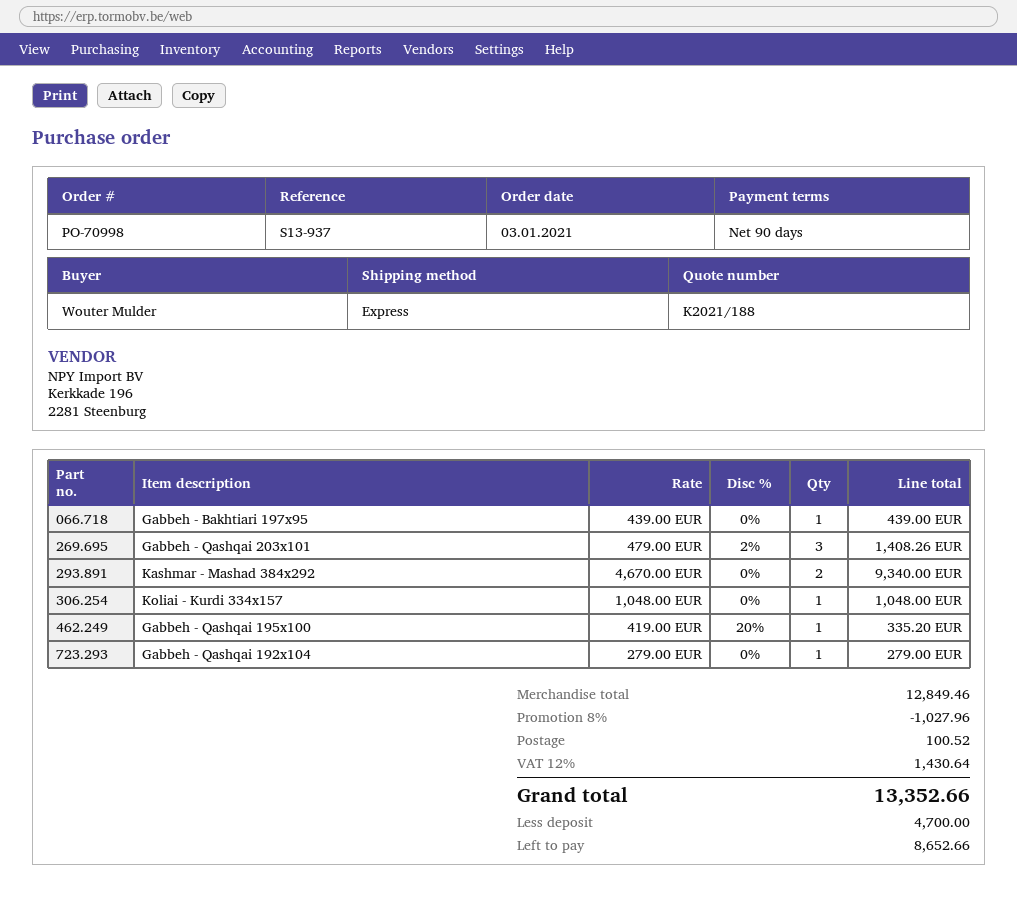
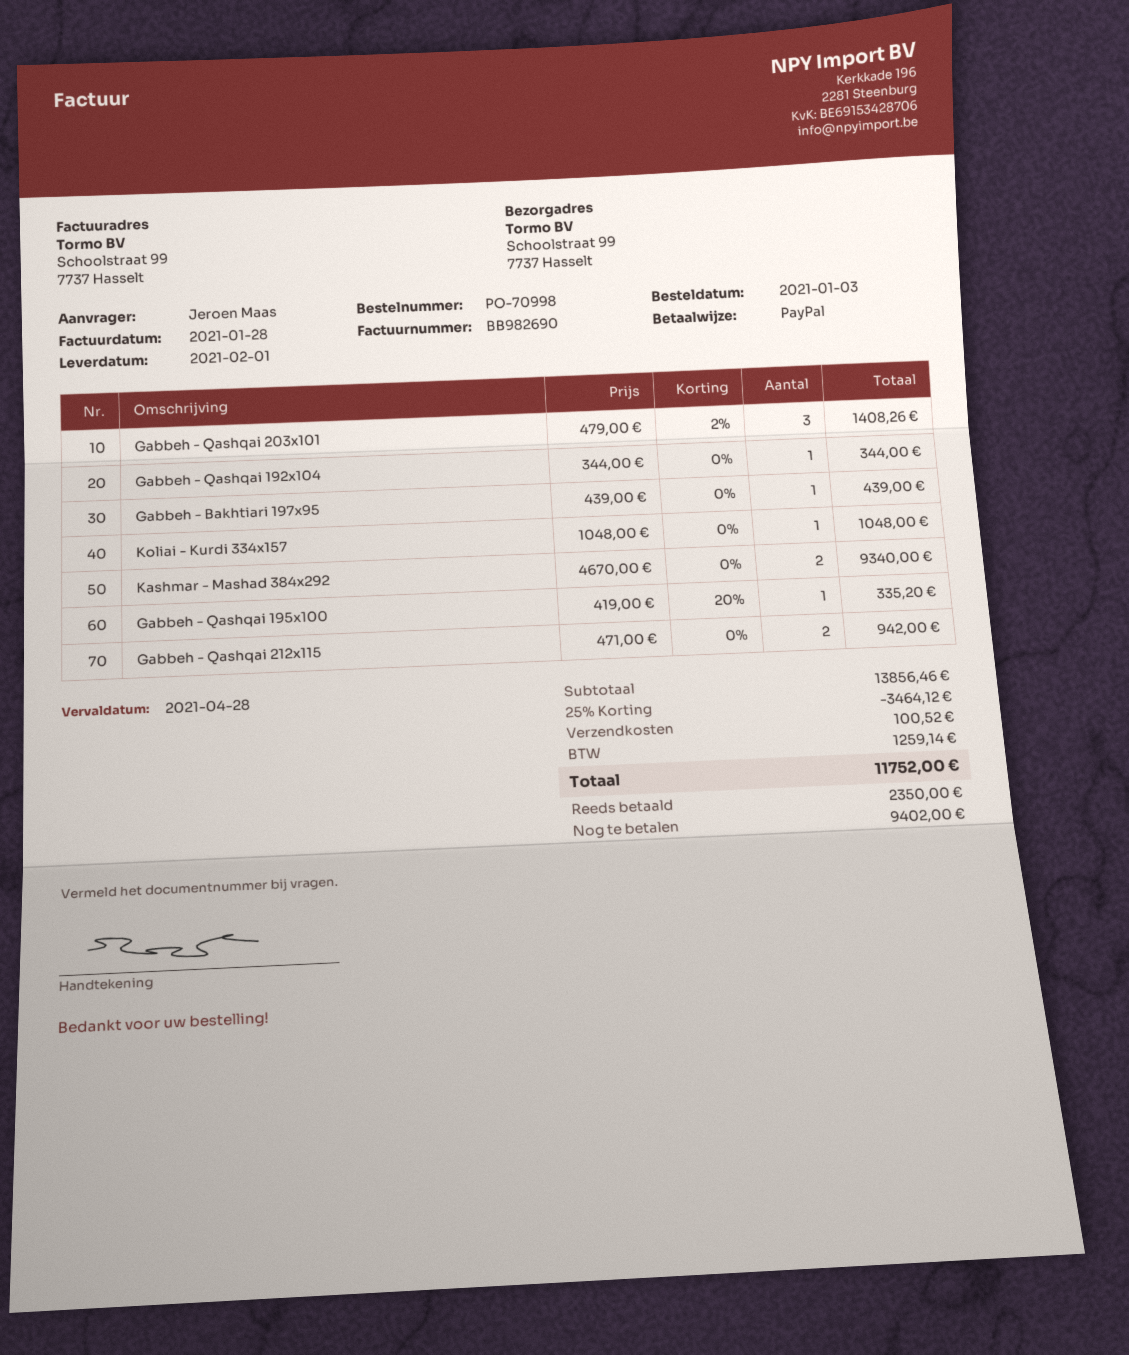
ordered by: Wouter Mulder -> Jeroen Maas
Gabbeh - Qashqai 192x104: 1 x 279.00 = 279.00 -> 1 x 344.00 = 344.00
Gabbeh - Qashqai 212x115: none -> 2 x 471.00 = 942.00
subtotal: 12849.46 -> 13856.46
discount: 8% = 1027.96 -> 25% = 3464.12
tax: 1430.64 -> 1259.14
total: 13352.66 -> 11752.00
deposit: 4700.00 -> 2350.00
balance: 8652.66 -> 9402.00

